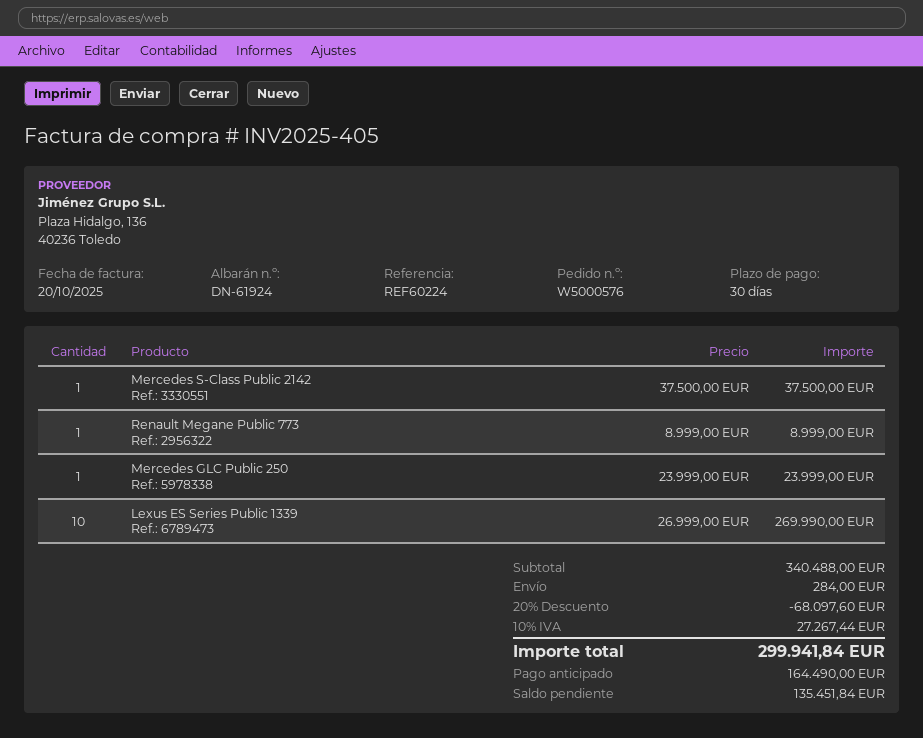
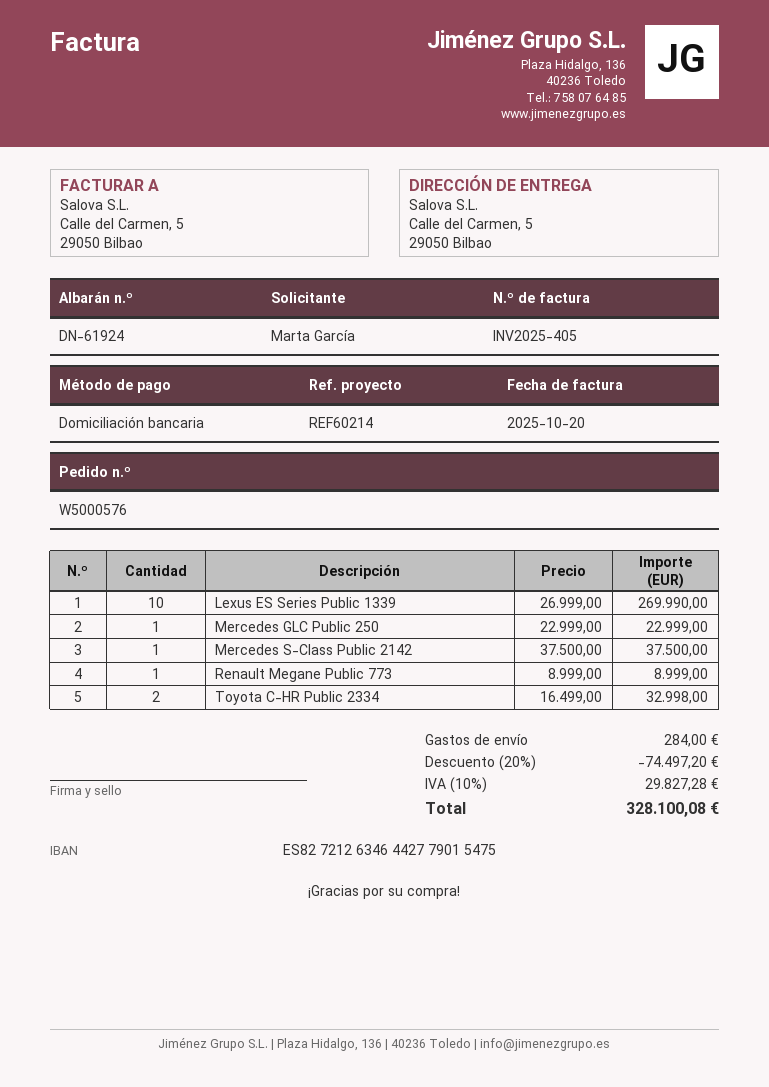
reference: REF60224 -> REF60214
Mercedes GLC Public 250: 1 x 23999.00 = 23999.00 -> 1 x 22999.00 = 22999.00
Toyota C-HR Public 2334: none -> 2 x 16499.00 = 32998.00
discount: 20% = 68097.60 -> 20% = 74497.20
tax: 10% = 27267.44 -> 10% = 29827.28
total: 299941.84 -> 328100.08

